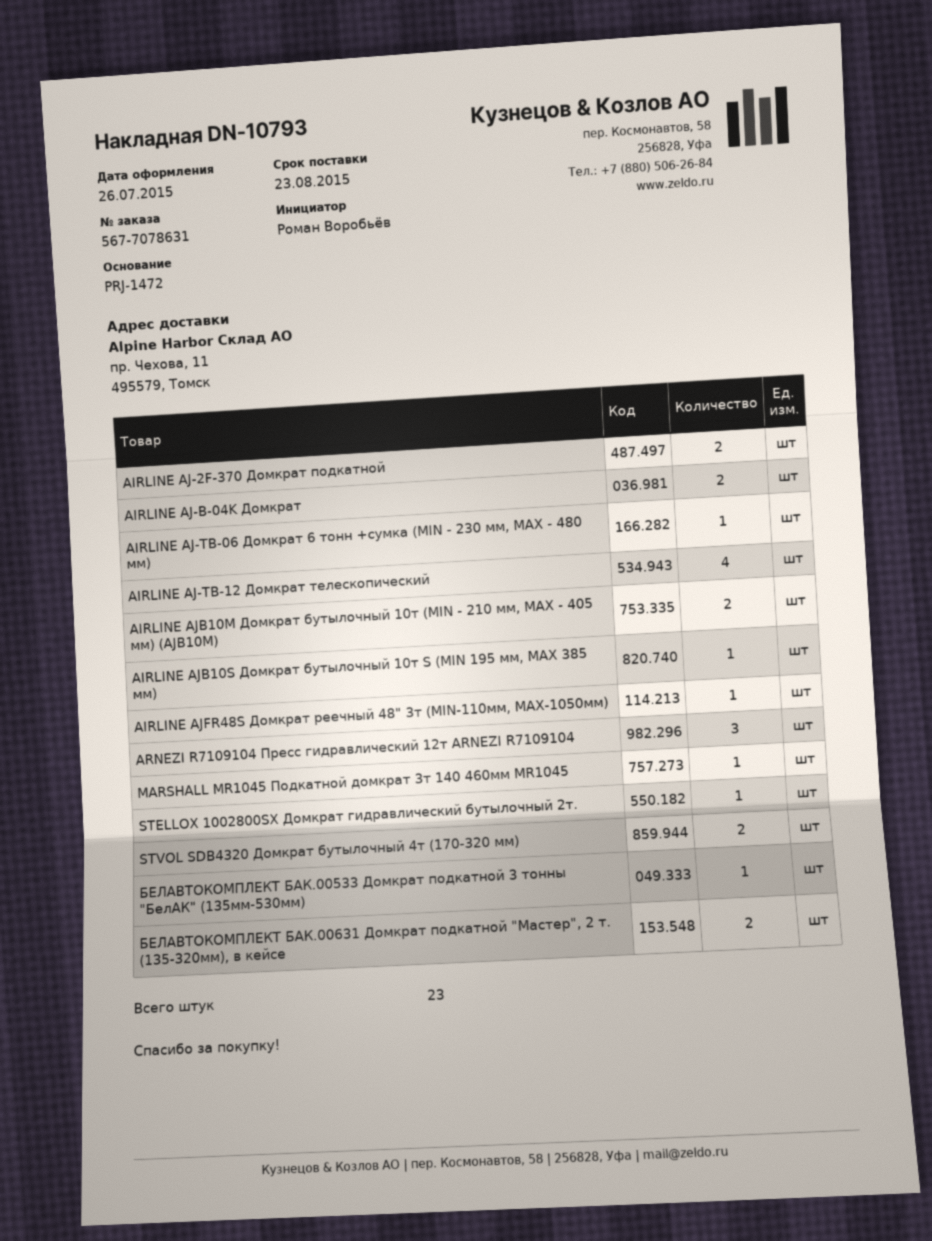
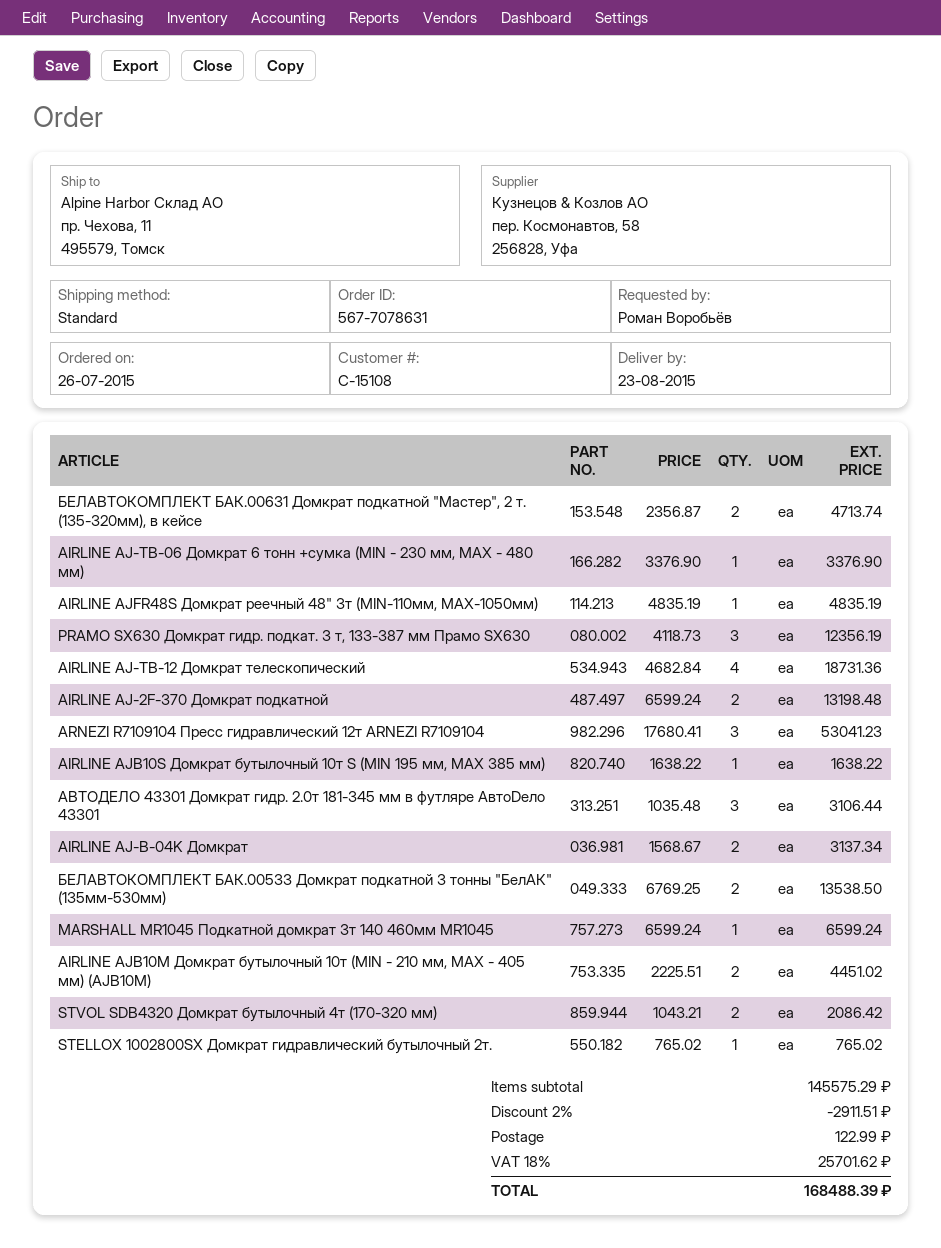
БЕЛАВТОКОМПЛЕКТ БАК.00533 Домкрат подкатной 3 тонны "БелАК" (135мм-530мм): 1 -> 2
PRAMO SX630 Домкрат гидр. подкат. 3 т, 133-387 мм Прамо SX630: none -> 3
АВТОДЕЛО 43301 Домкрат гидр. 2.0т 181-345 мм в футляре АвтоDело 43301: none -> 3

